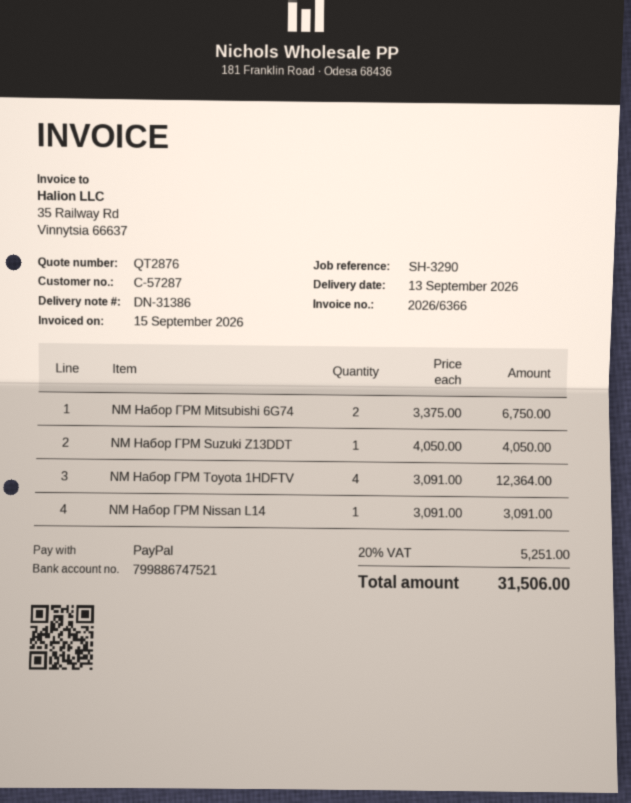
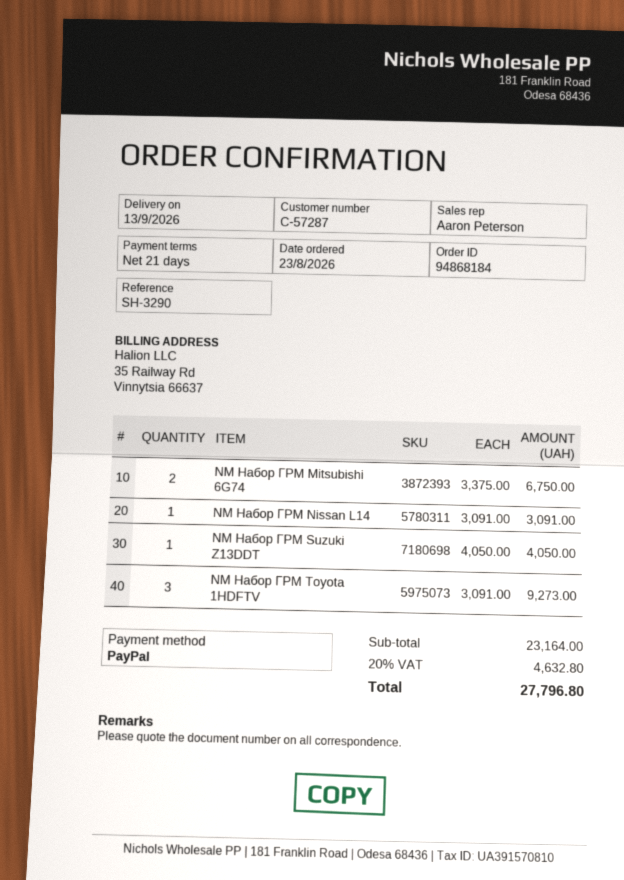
NM Набор ГРМ Toyota 1HDFTV: 4 x 3091.00 = 12364.00 -> 3 x 3091.00 = 9273.00
tax: 20% = 5251.00 -> 20% = 4632.80
total: 31506.00 -> 27796.80

